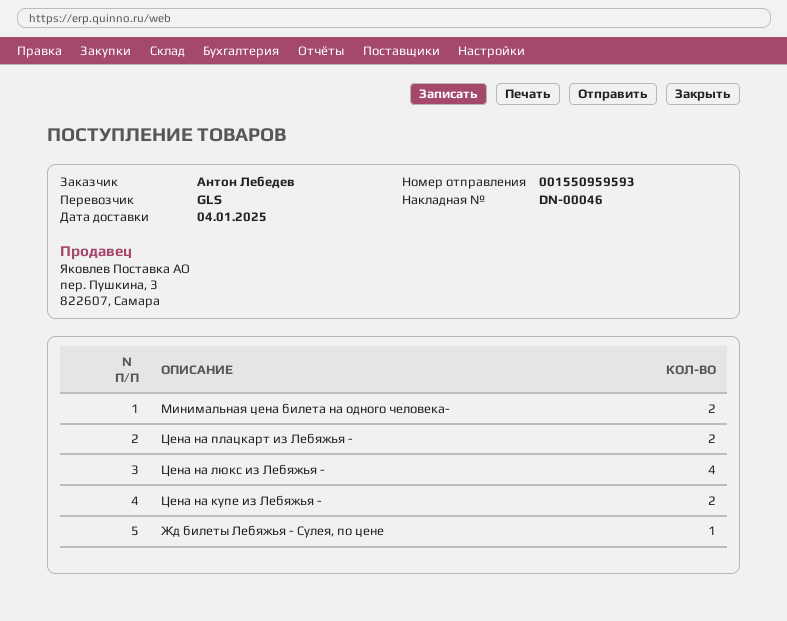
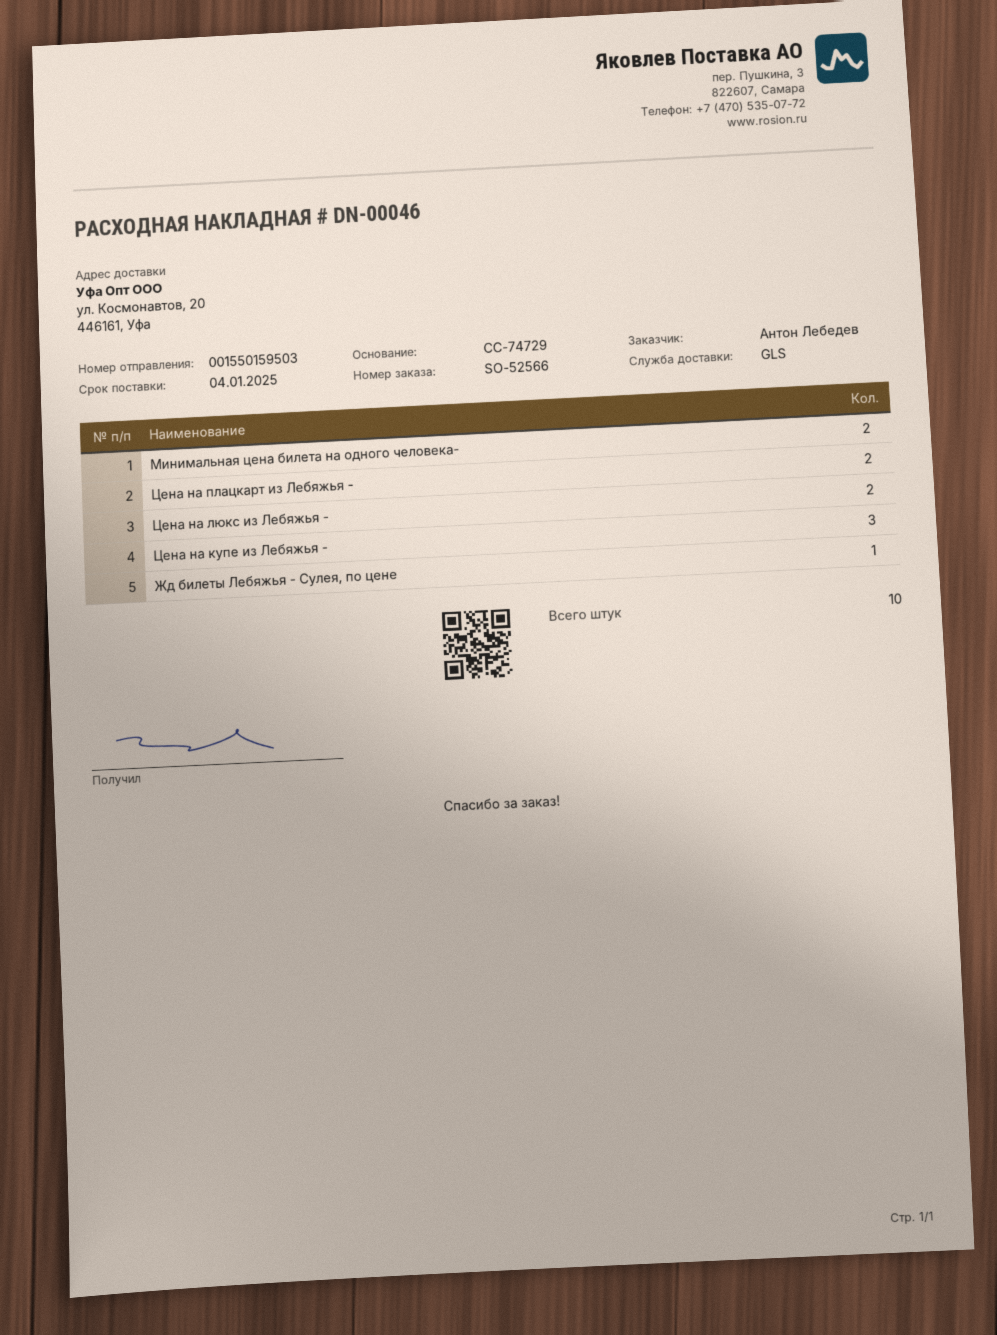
tracking number: 001550959593 -> 001550159503
Цена на люкс из Лебяжья -: 4 -> 2
Цена на купе из Лебяжья -: 2 -> 3

